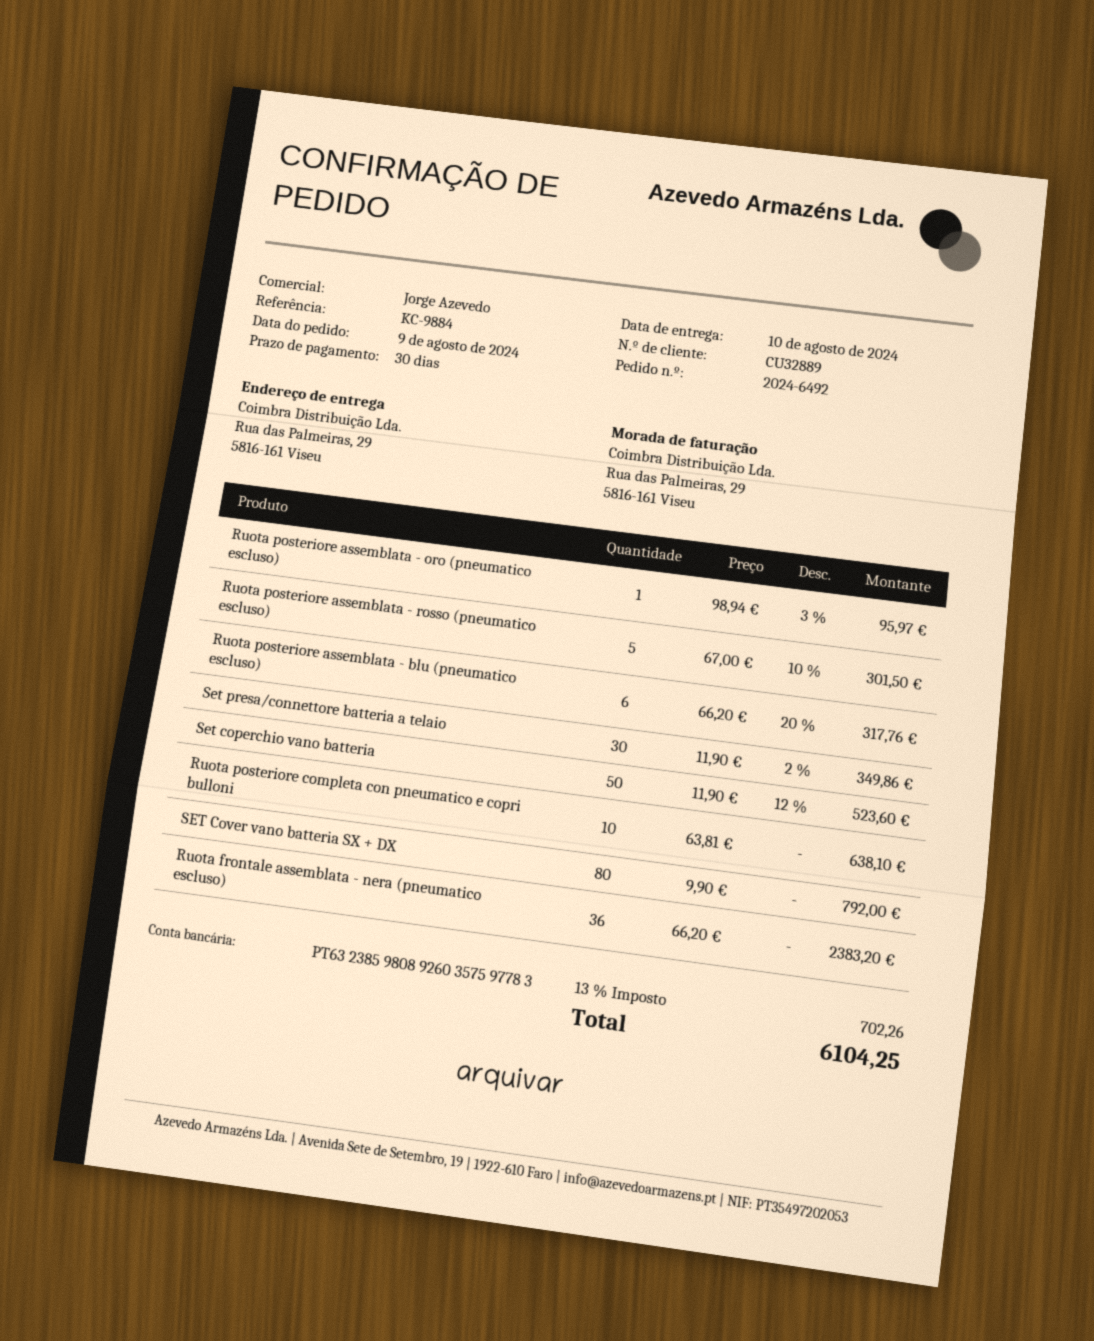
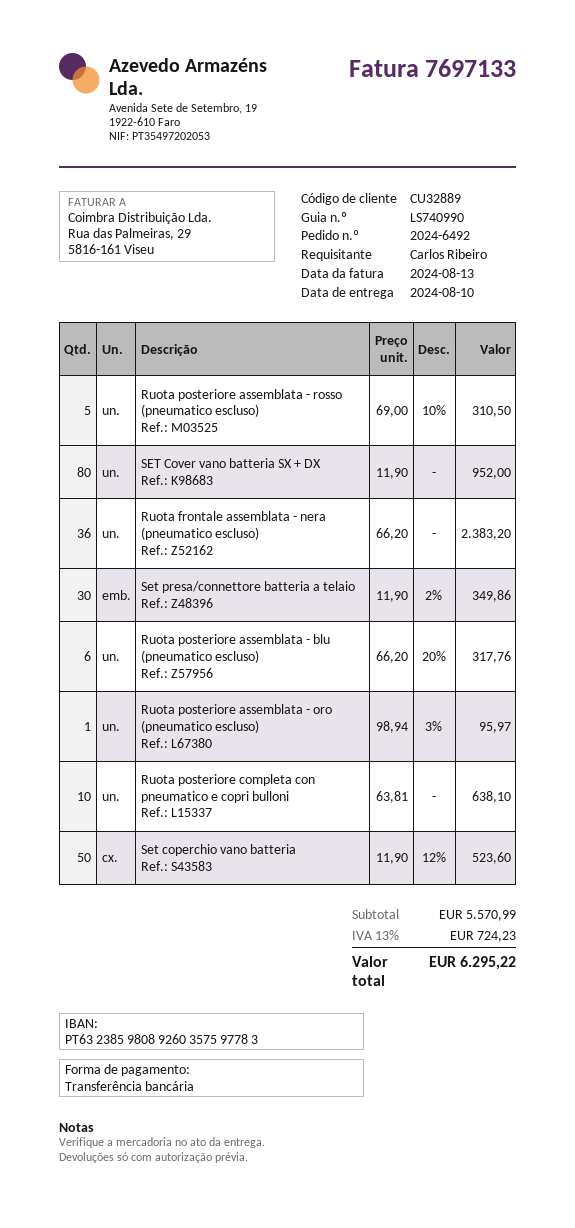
Ruota posteriore assemblata - rosso (pneumatico escluso): 5 x 67.00 - 10% = 301.50 -> 5 x 69.00 - 10% = 310.50
SET Cover vano batteria SX + DX: 80 x 9.90 = 792.00 -> 80 x 11.90 = 952.00
tax: 13% = 702.26 -> 13% = 724.23
total: 6104.25 -> 6295.22

